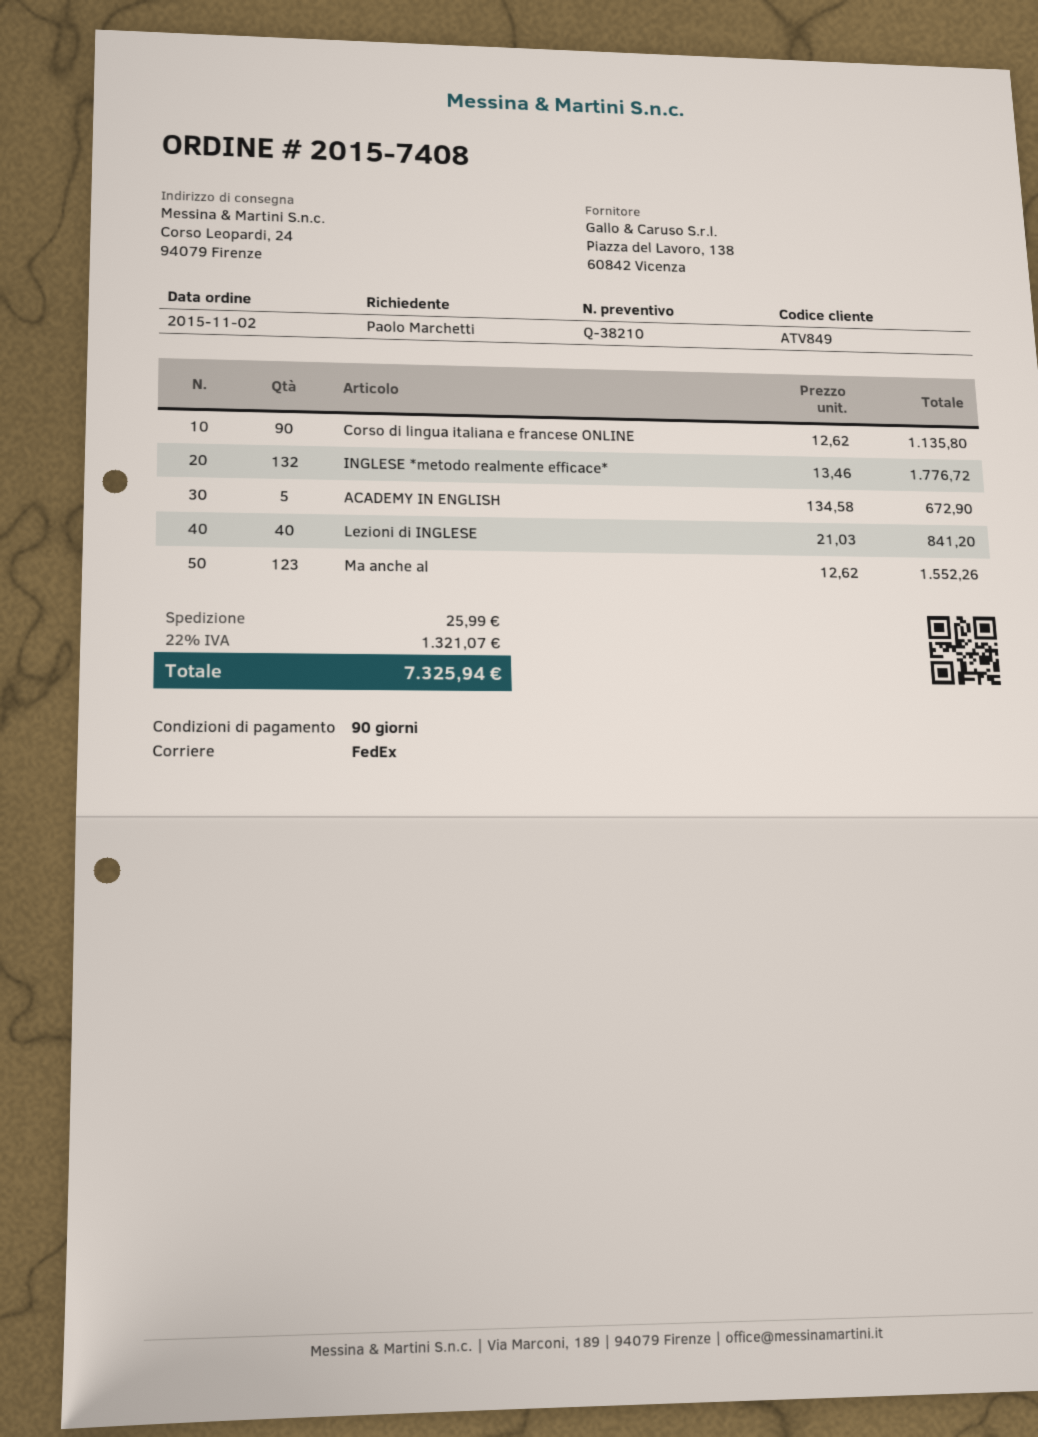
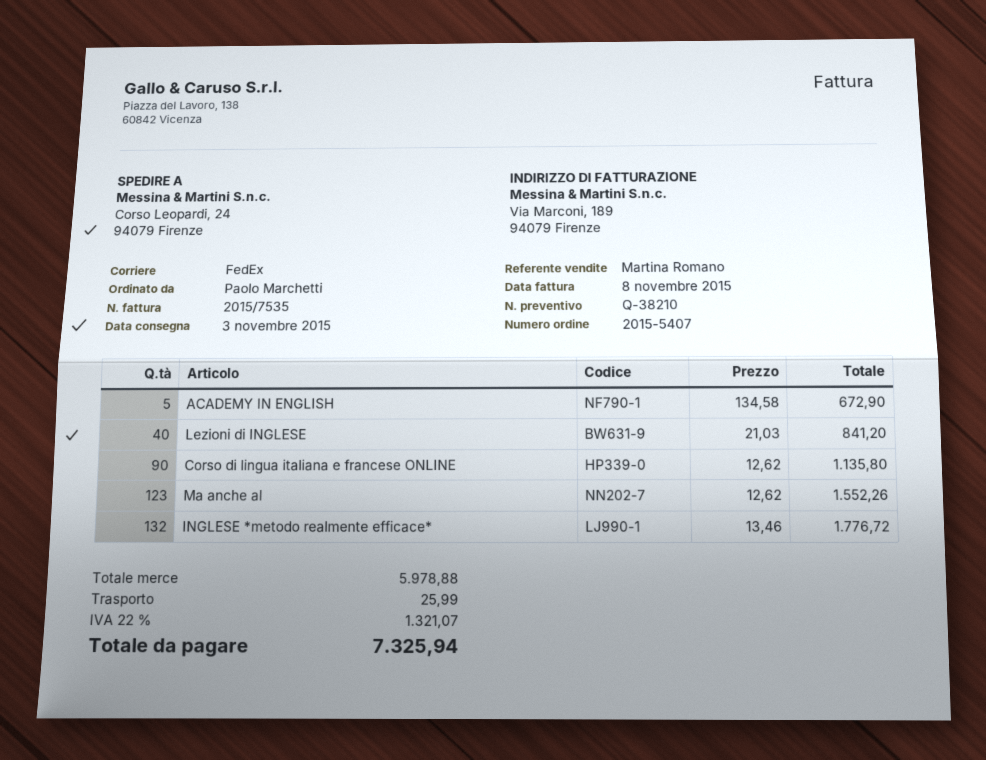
order number: 2015-7408 -> 2015-5407

